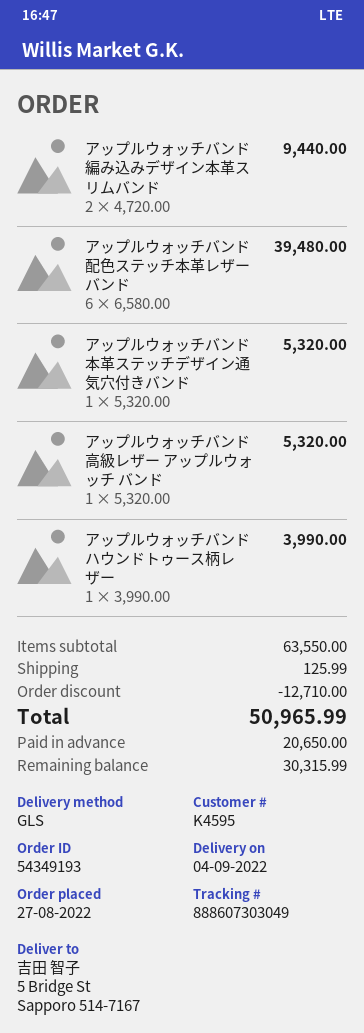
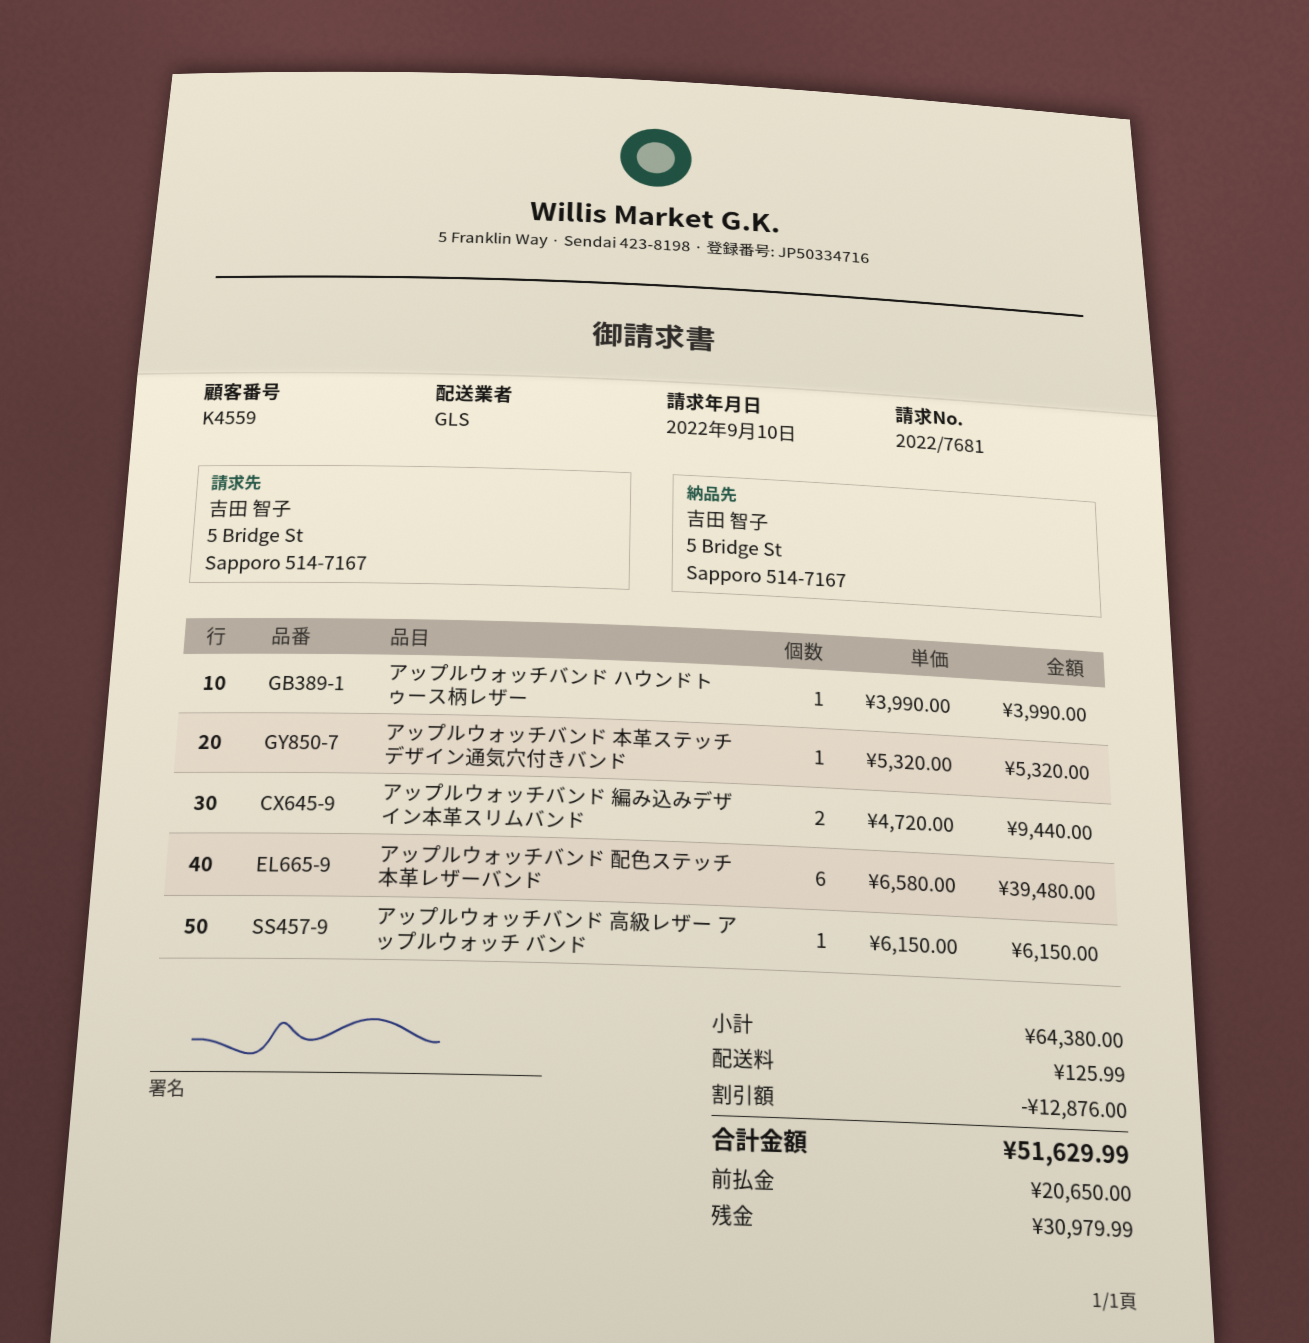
customer number: K4595 -> K4559
アップルウォッチバンド 高級レザー アップルウォッチ バンド: 1 x 5320.00 = 5320.00 -> 1 x 6150.00 = 6150.00
subtotal: 63550.00 -> 64380.00
discount: 12710.00 -> 12876.00
total: 50965.99 -> 51629.99
balance: 30315.99 -> 30979.99

